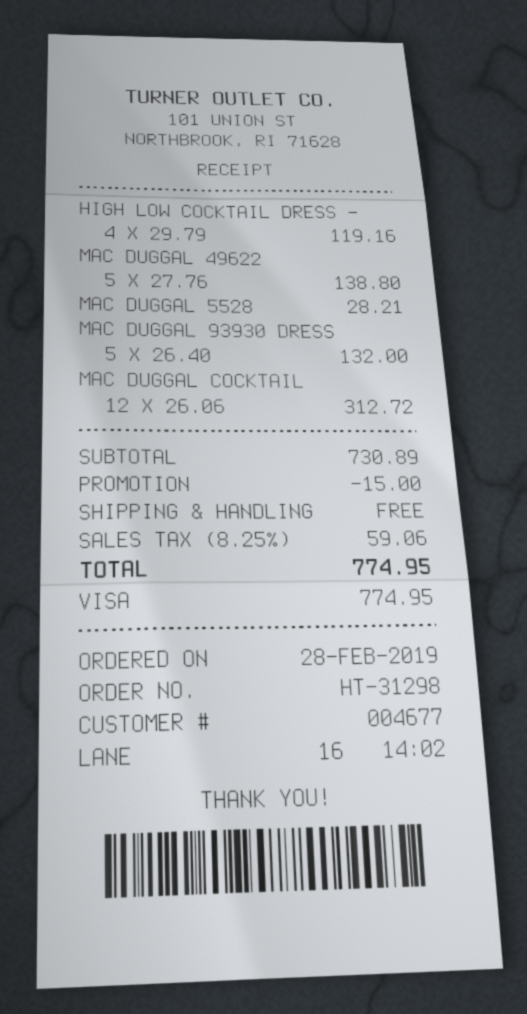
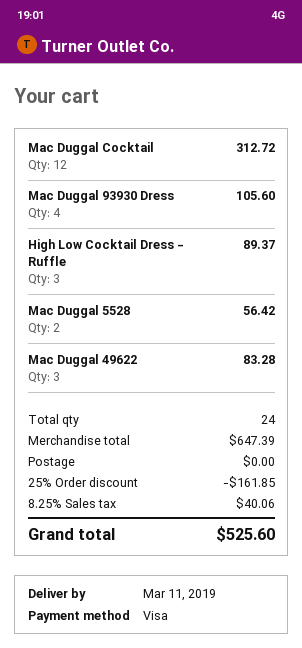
HIGH LOW COCKTAIL DRESS -: 4 for 119.16 -> 3 for 89.37
MAC DUGGAL 49622: 5 for 138.80 -> 3 for 83.28
MAC DUGGAL 5528: 1 for 28.21 -> 2 for 56.42
MAC DUGGAL 93930 DRESS: 5 for 132.00 -> 4 for 105.60
subtotal: 730.89 -> 647.39
discount: 15.00 -> 161.85
tax: 8.25% = 59.06 -> 8.25% = 40.06
total: 774.95 -> 525.60

